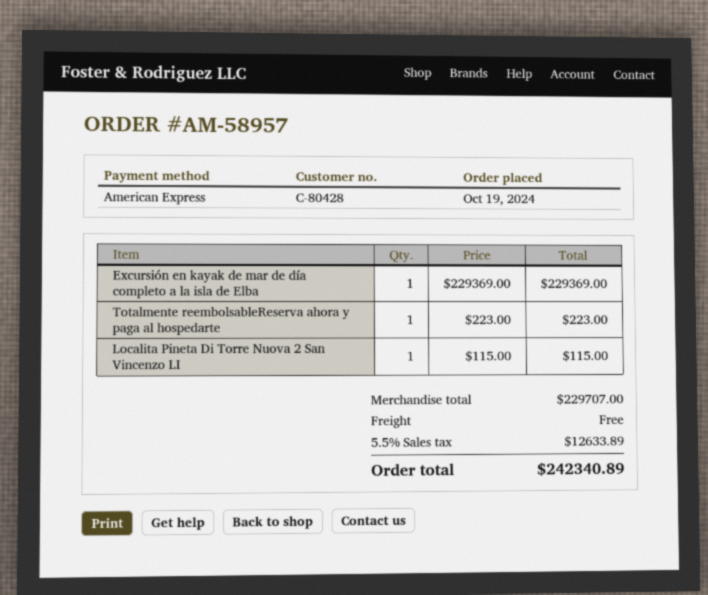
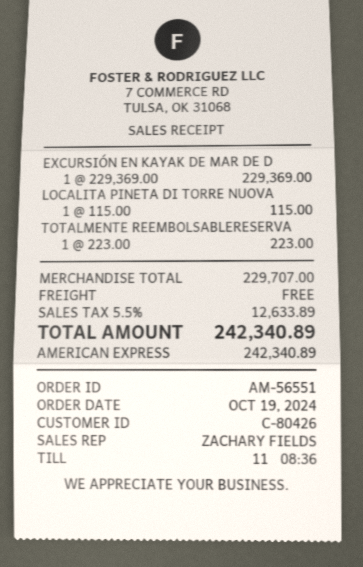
order number: AM-58957 -> AM-56551
customer number: C-80428 -> C-80426

